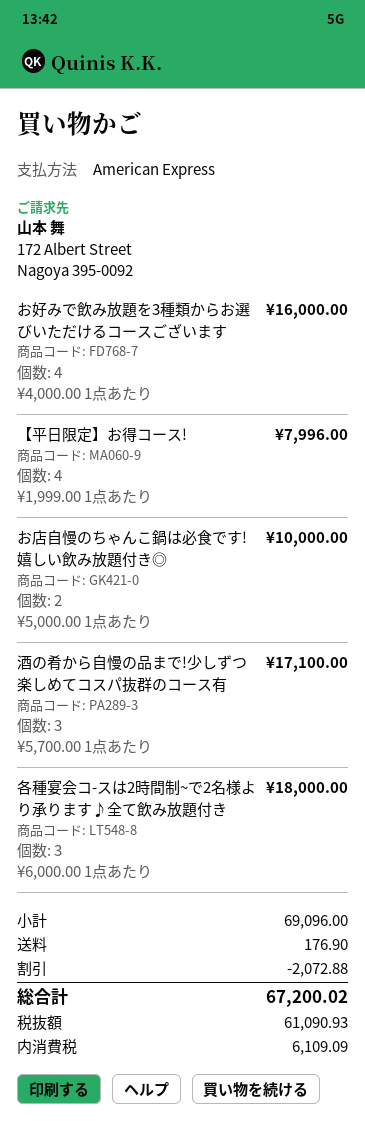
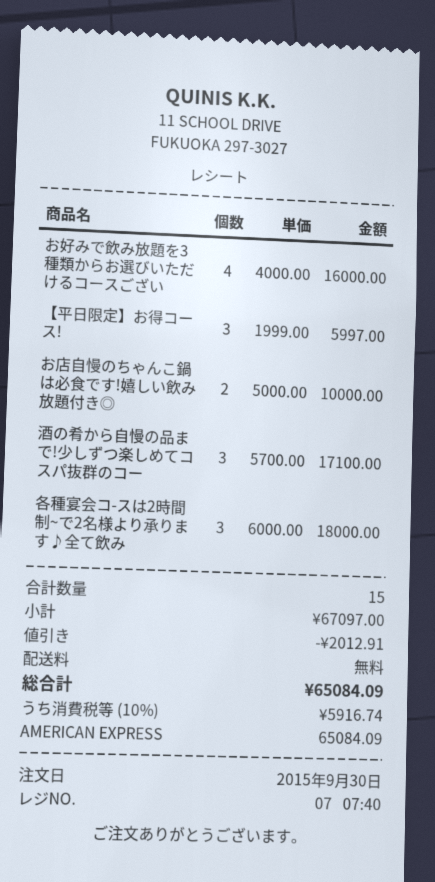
【平日限定】お得コース!: 4 x 1999.00 = 7996.00 -> 3 x 1999.00 = 5997.00
subtotal: 69096.00 -> 67097.00
discount: 2072.88 -> 2012.91
shipping: 176.90 -> 0.00
tax: 6109.09 -> 5916.74
total: 67200.02 -> 65084.09

